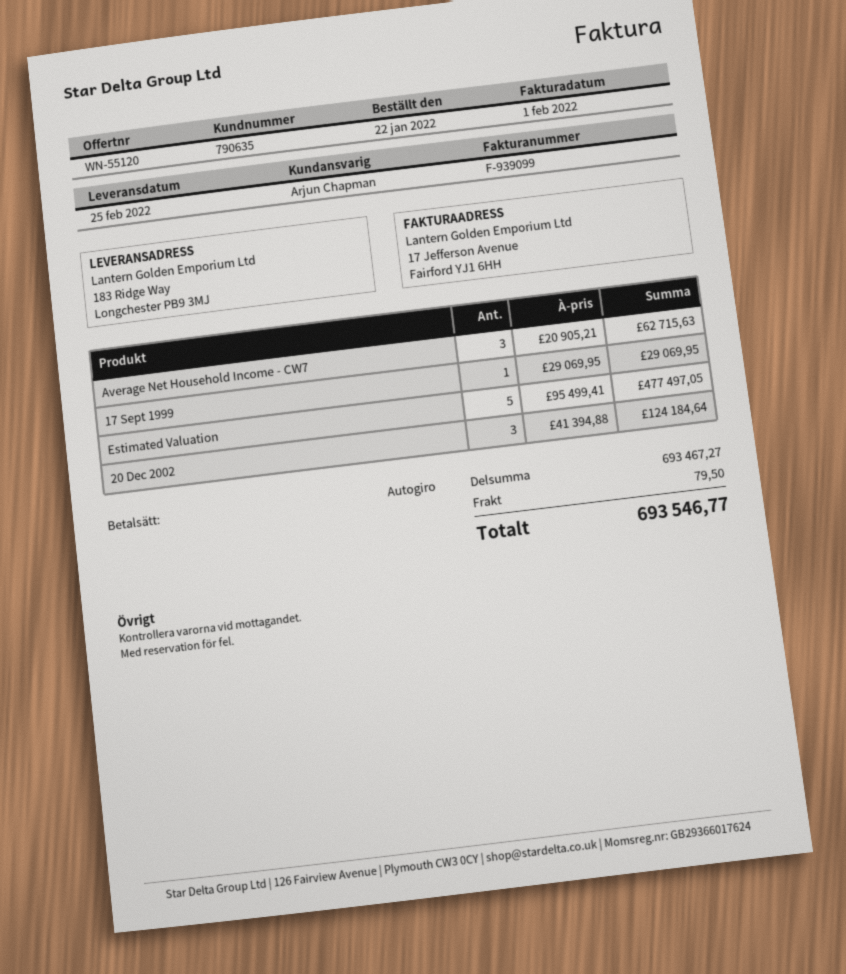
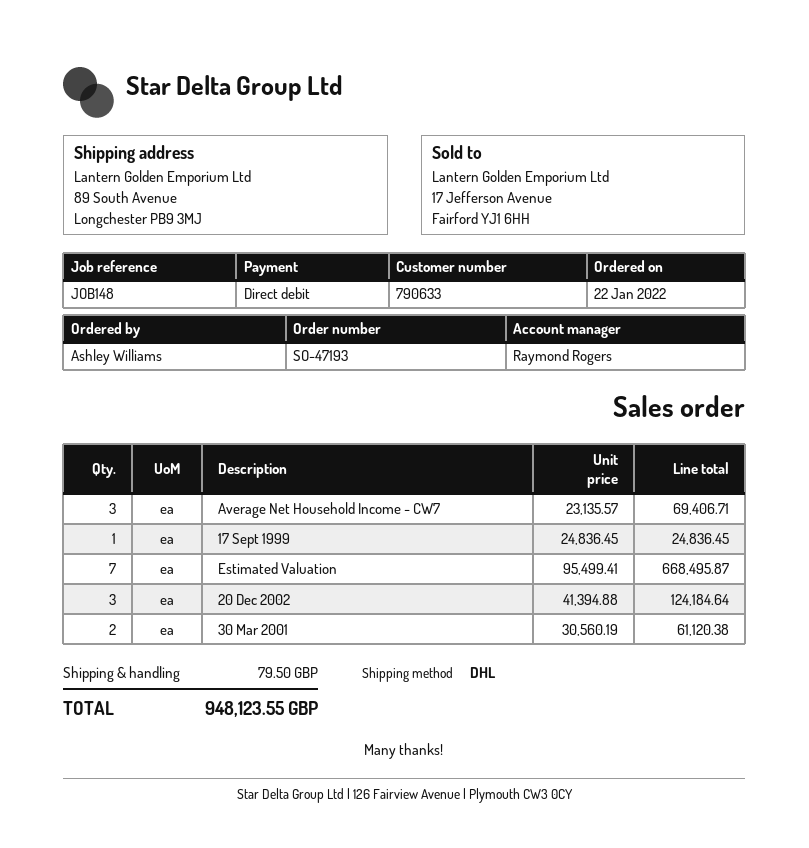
customer number: 790635 -> 790633
sales rep: Arjun Chapman -> Raymond Rogers
ship to: 183 Ridge Way, Longchester PB9 3MJ -> 89 South Avenue, Longchester PB9 3MJ
Average Net Household Income - CW7: 3 x 20905.21 = 62715.63 -> 3 x 23135.57 = 69406.71
17 Sept 1999: 1 x 29069.95 = 29069.95 -> 1 x 24836.45 = 24836.45
Estimated Valuation: 5 x 95499.41 = 477497.05 -> 7 x 95499.41 = 668495.87
30 Mar 2001: none -> 2 x 30560.19 = 61120.38
total: 693546.77 -> 948123.55

